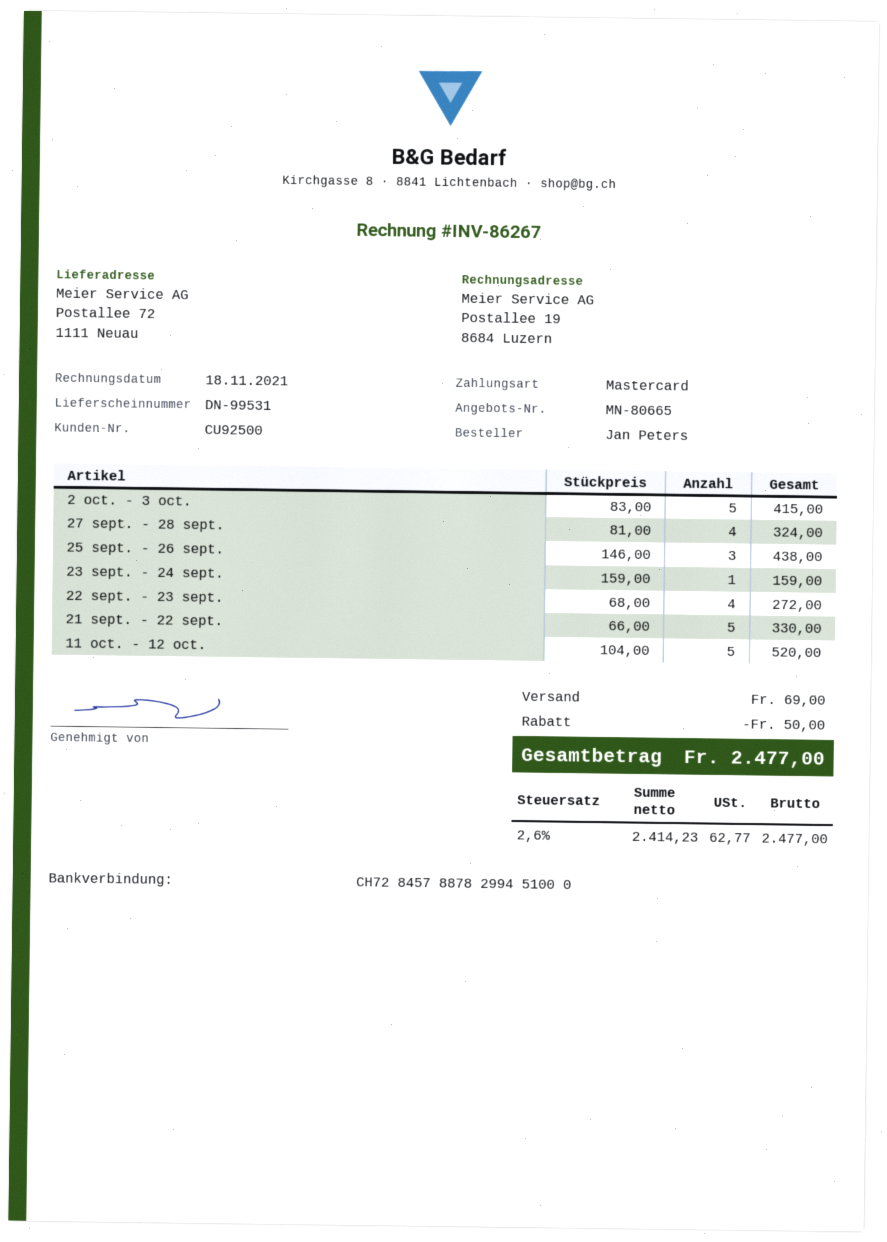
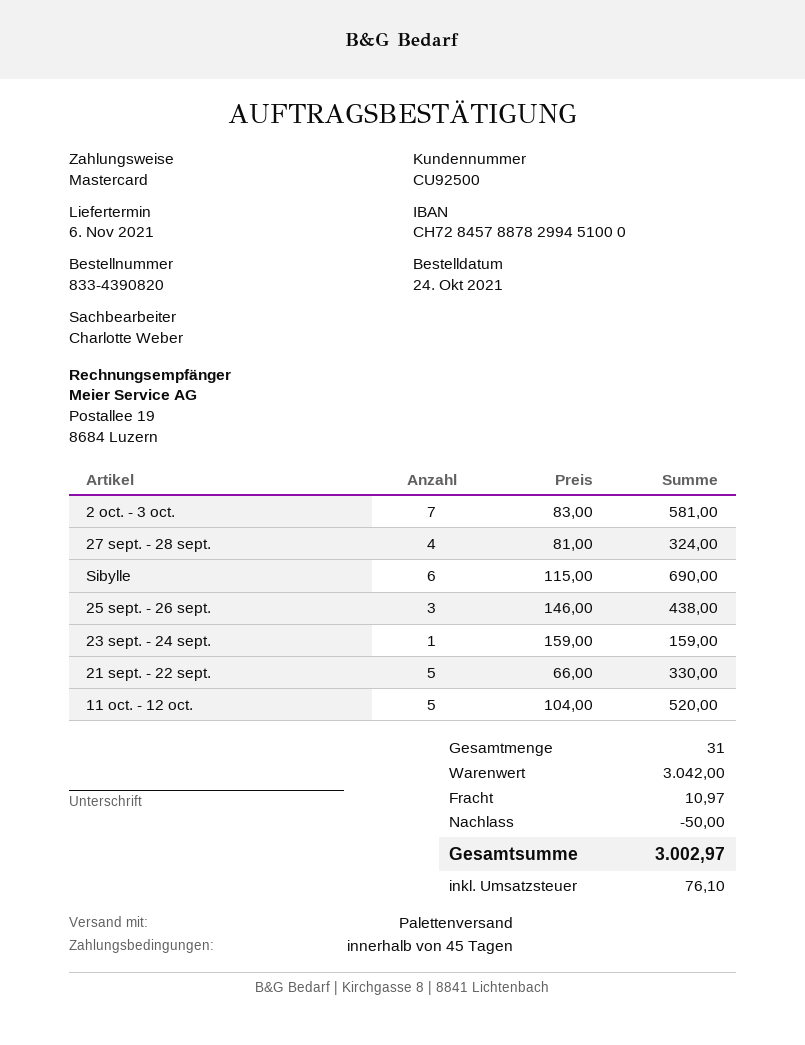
2 oct. - 3 oct.: 5 x 83.00 = 415.00 -> 7 x 83.00 = 581.00
22 sept. - 23 sept.: 4 x 68.00 = 272.00 -> none
Sibylle: none -> 6 x 115.00 = 690.00
shipping: 69.00 -> 10.97
tax: 62.77 -> 76.10
total: 2477.00 -> 3002.97

